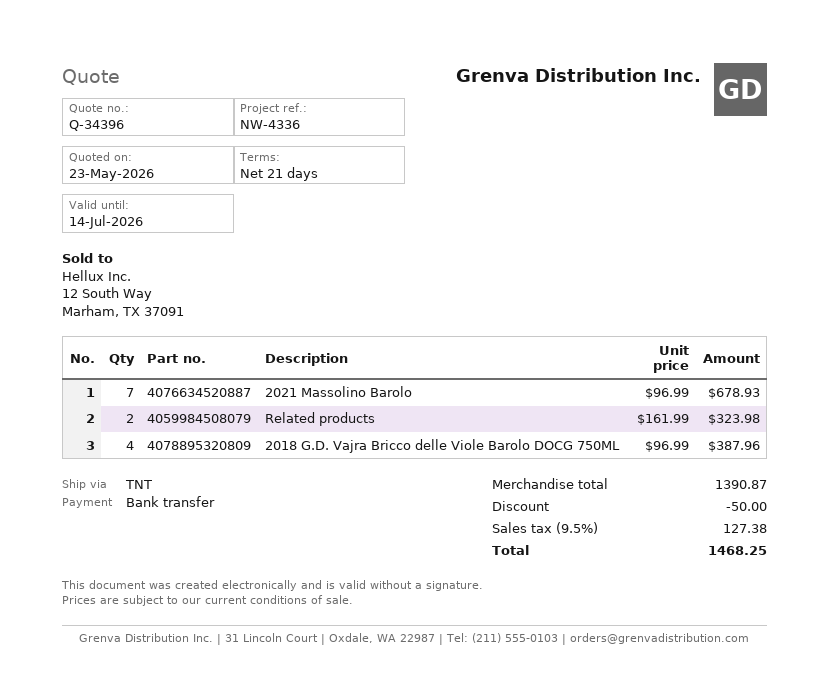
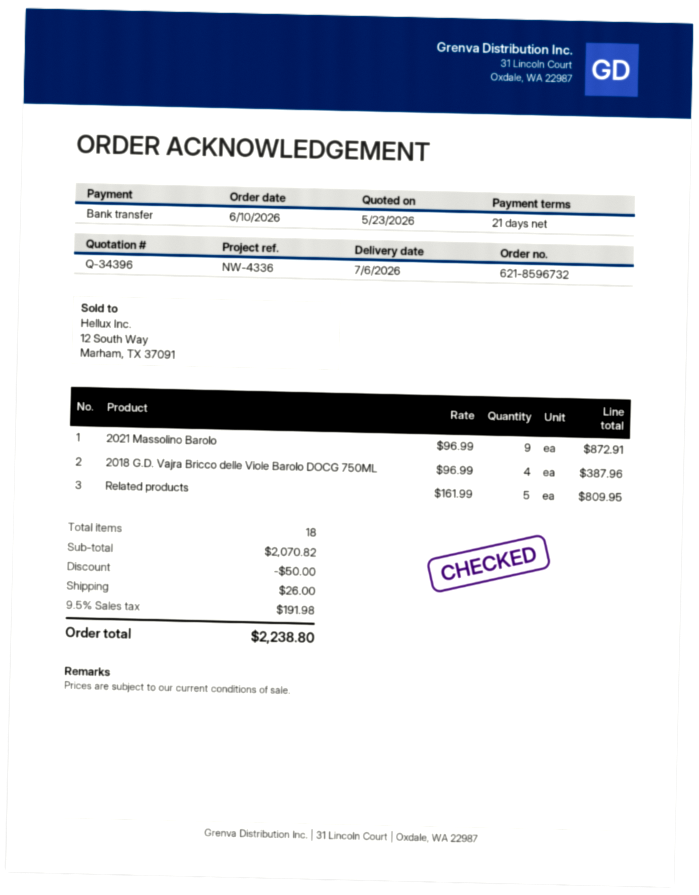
2021 Massolino Barolo: 7 x 96.99 = 678.93 -> 9 x 96.99 = 872.91
Related products: 2 x 161.99 = 323.98 -> 5 x 161.99 = 809.95
subtotal: 1390.87 -> 2070.82
shipping: none -> 26.00
tax: 9.5% = 127.38 -> 9.5% = 191.98
total: 1468.25 -> 2238.80

